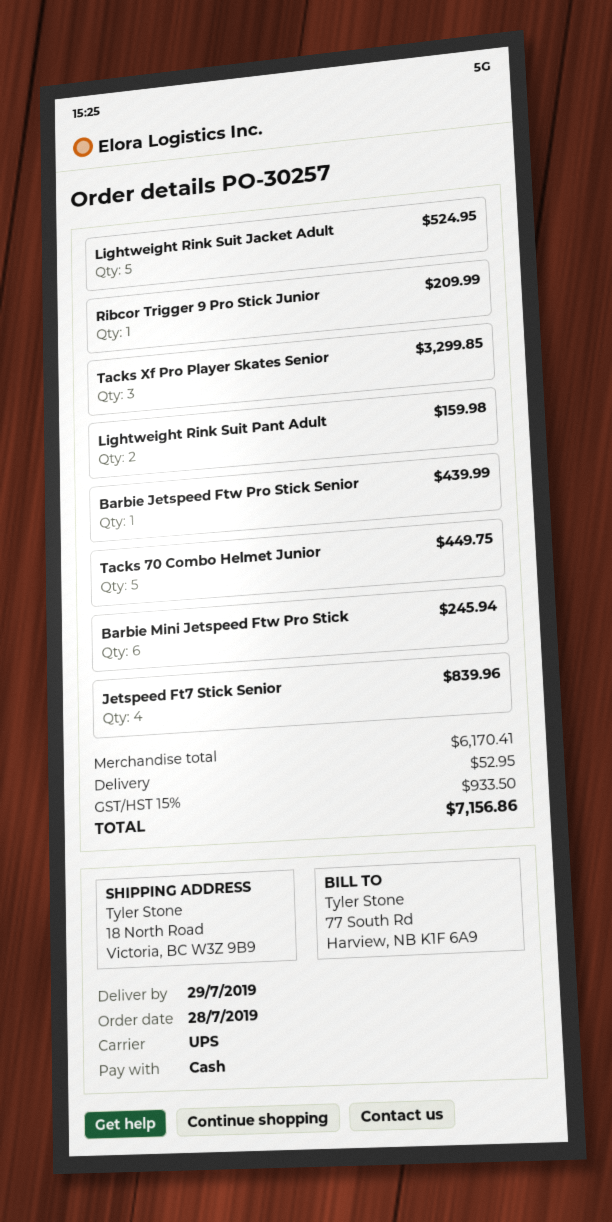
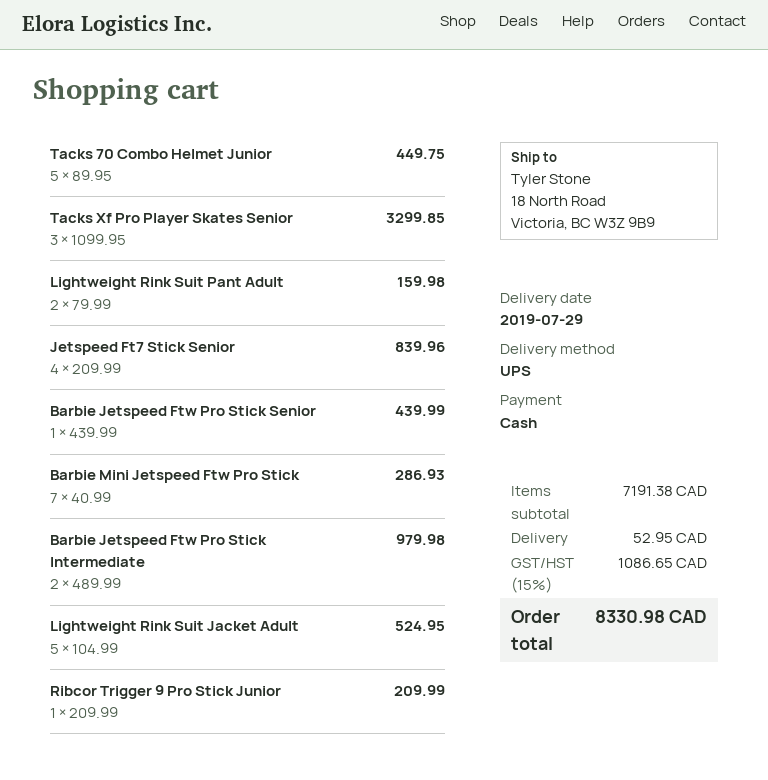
Barbie Mini Jetspeed Ftw Pro Stick: 6 for 245.94 -> 7 for 286.93
Barbie Jetspeed Ftw Pro Stick Intermediate: none -> 2 for 979.98
subtotal: 6170.41 -> 7191.38
tax: 15% = 933.50 -> 15% = 1086.65
total: 7156.86 -> 8330.98

